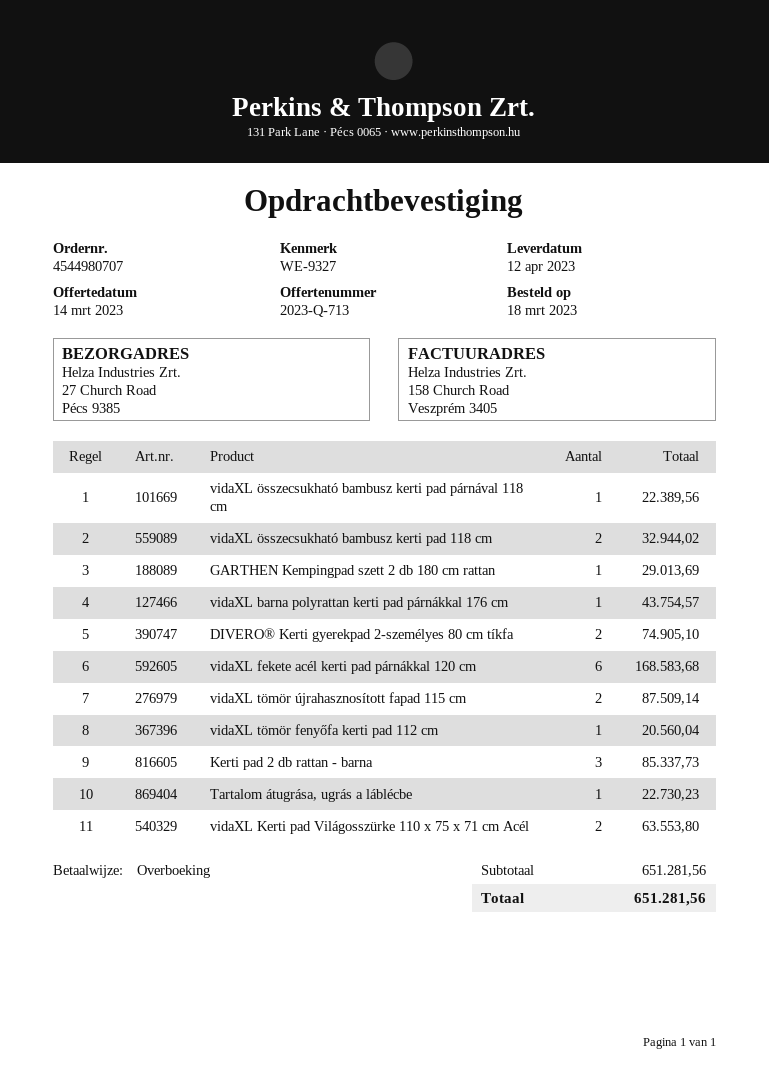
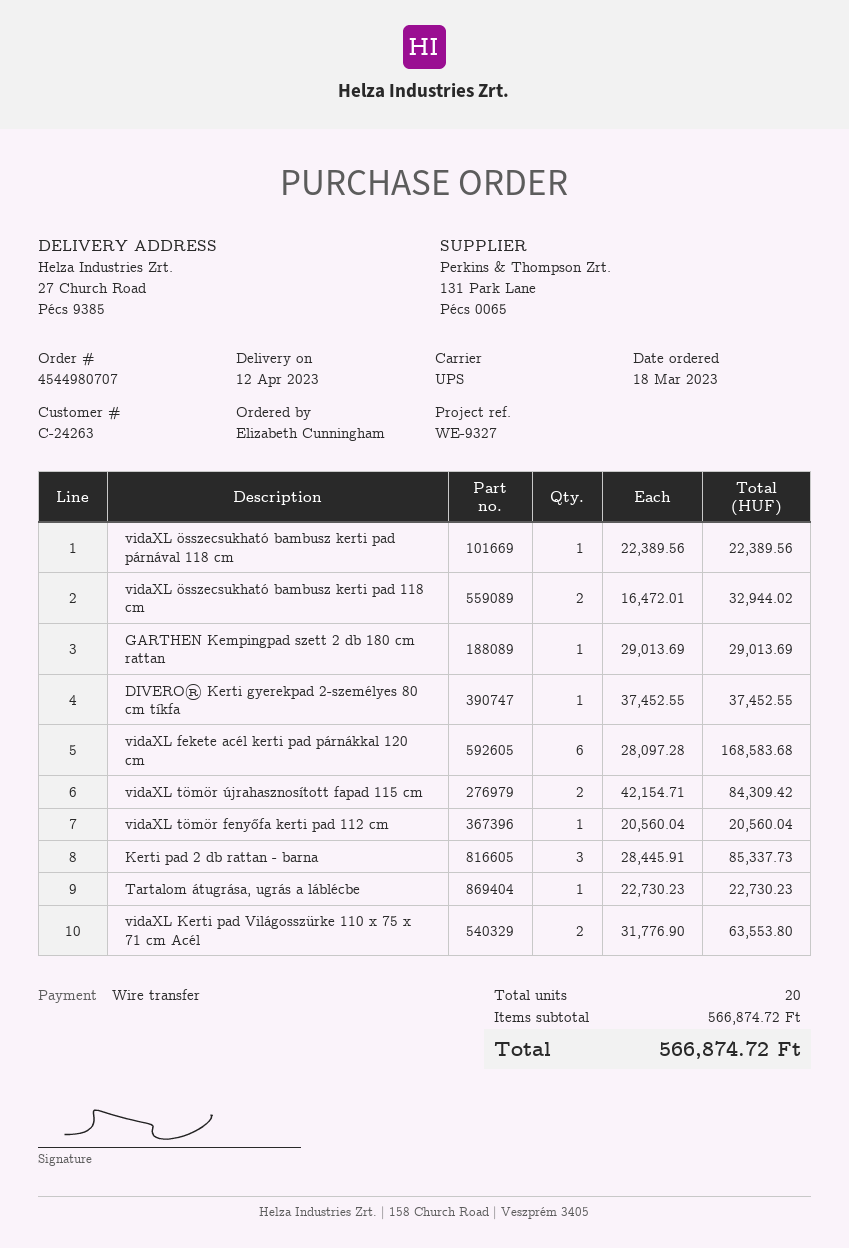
vidaXL barna polyrattan kerti pad párnákkal 176 cm: 1 for 43754.57 -> none
DIVERO® Kerti gyerekpad 2-személyes 80 cm tíkfa: 2 for 74905.10 -> 1 for 37452.55
vidaXL tömör újrahasznosított fapad 115 cm: 2 for 87509.14 -> 2 for 84309.42
subtotal: 651281.56 -> 566874.72
total: 651281.56 -> 566874.72

